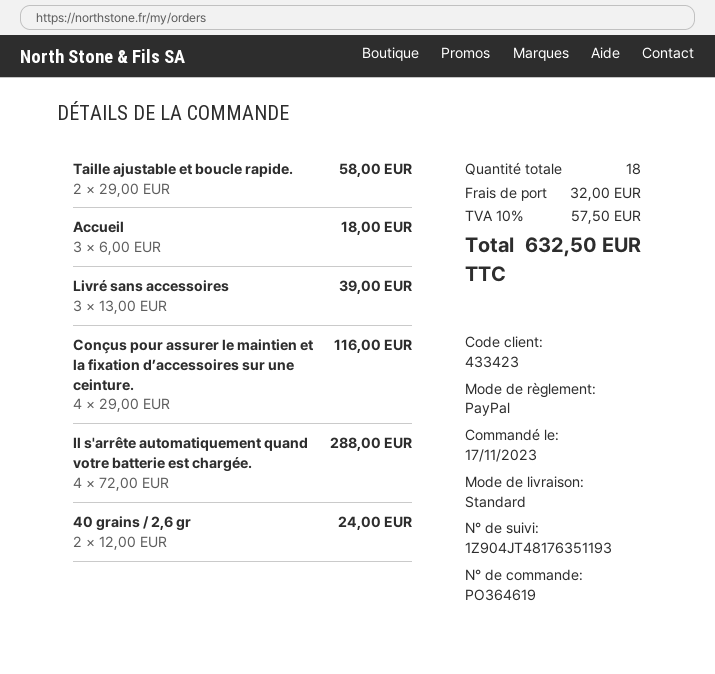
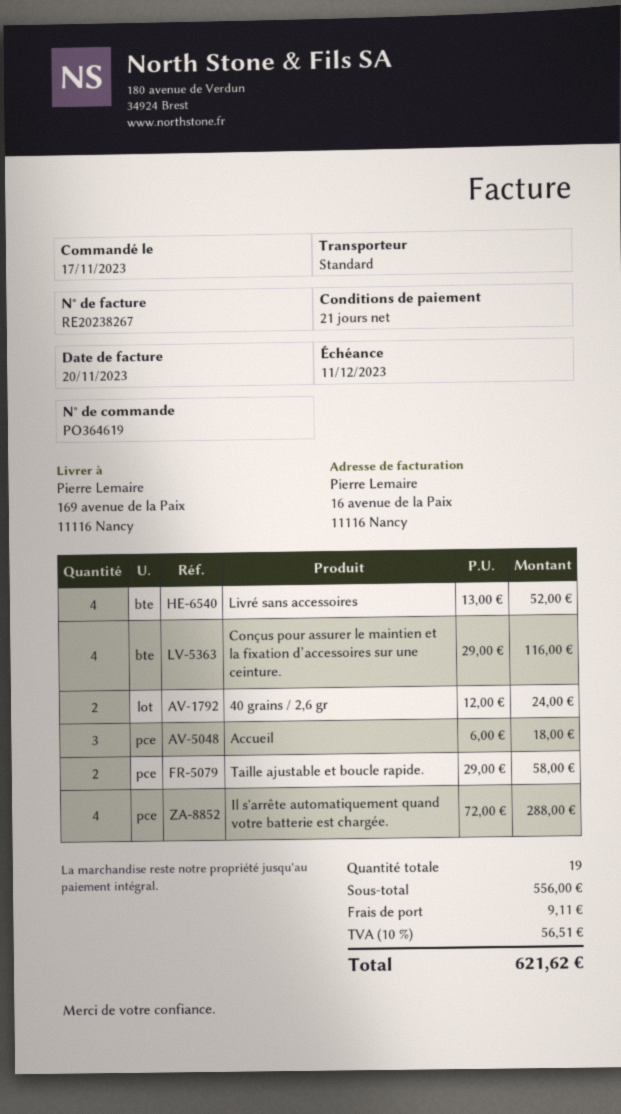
Livré sans accessoires: 3 x 13.00 = 39.00 -> 4 x 13.00 = 52.00
total quantity: 18 -> 19
shipping: 32.00 -> 9.11
tax: 10% = 57.50 -> 10% = 56.51
total: 632.50 -> 621.62

